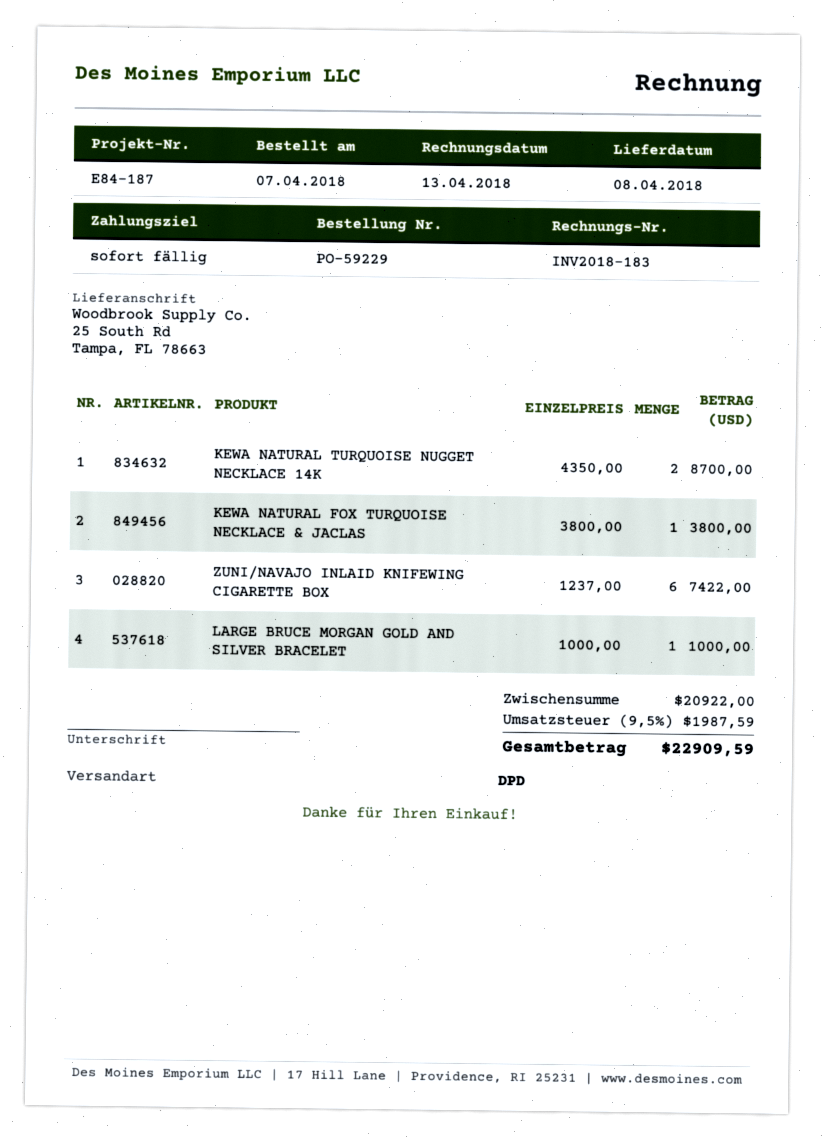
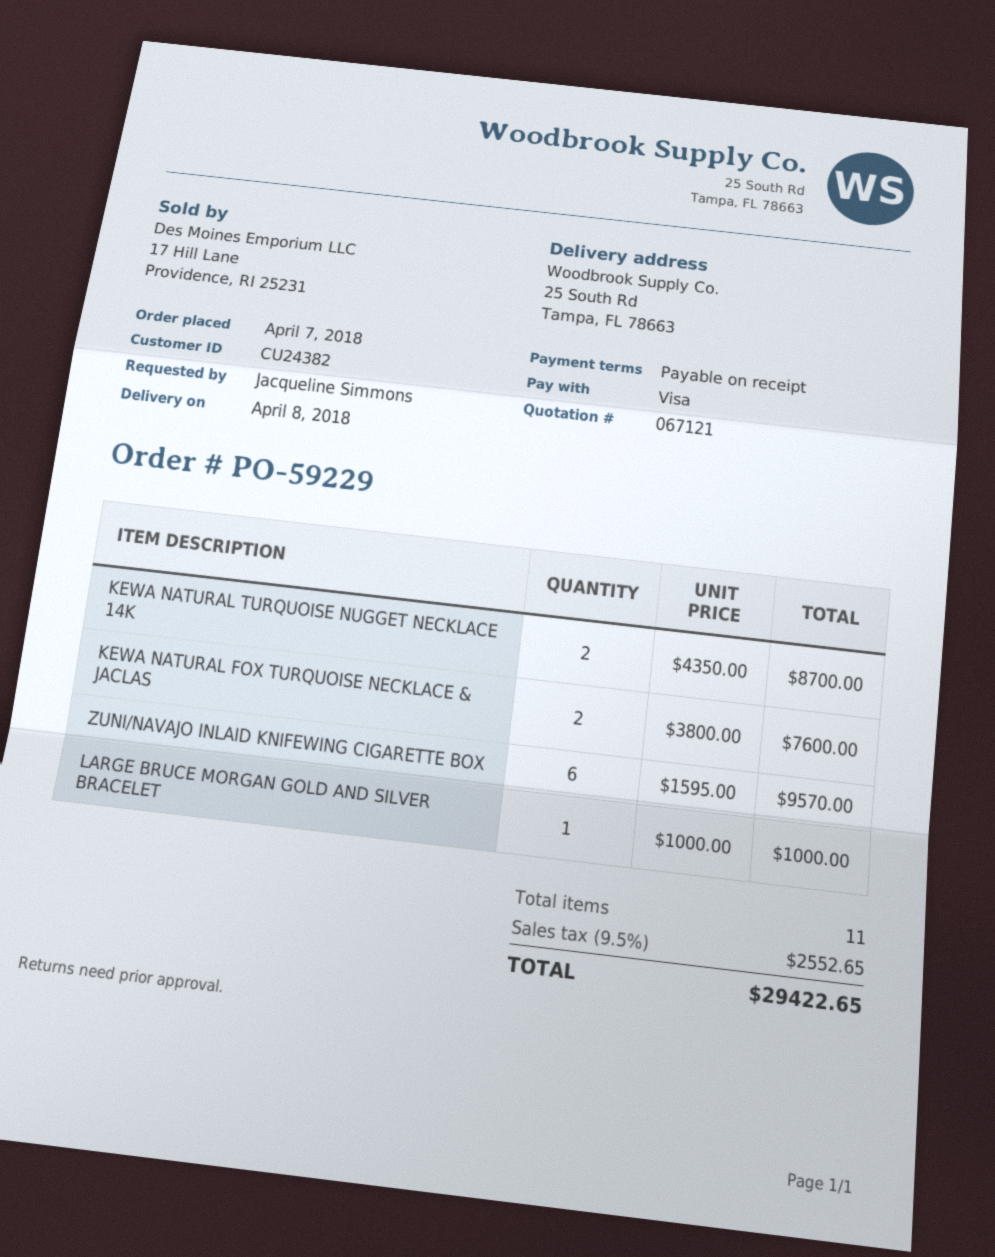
KEWA NATURAL FOX TURQUOISE NECKLACE & JACLAS: 1 x 3800.00 = 3800.00 -> 2 x 3800.00 = 7600.00
ZUNI/NAVAJO INLAID KNIFEWING CIGARETTE BOX: 6 x 1237.00 = 7422.00 -> 6 x 1595.00 = 9570.00
tax: 9.5% = 1987.59 -> 9.5% = 2552.65
total: 22909.59 -> 29422.65

